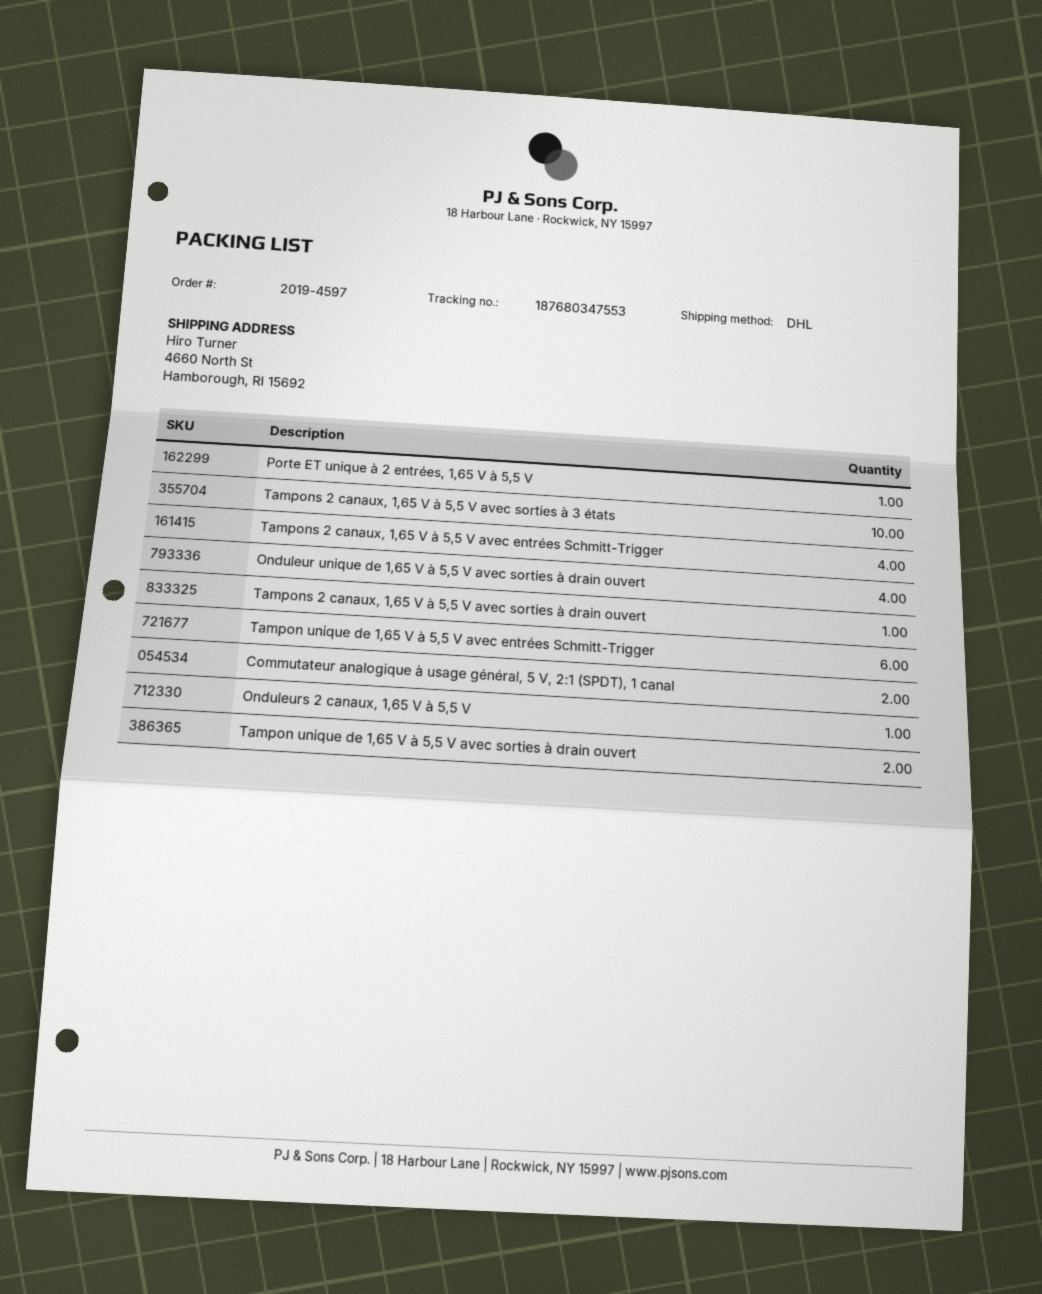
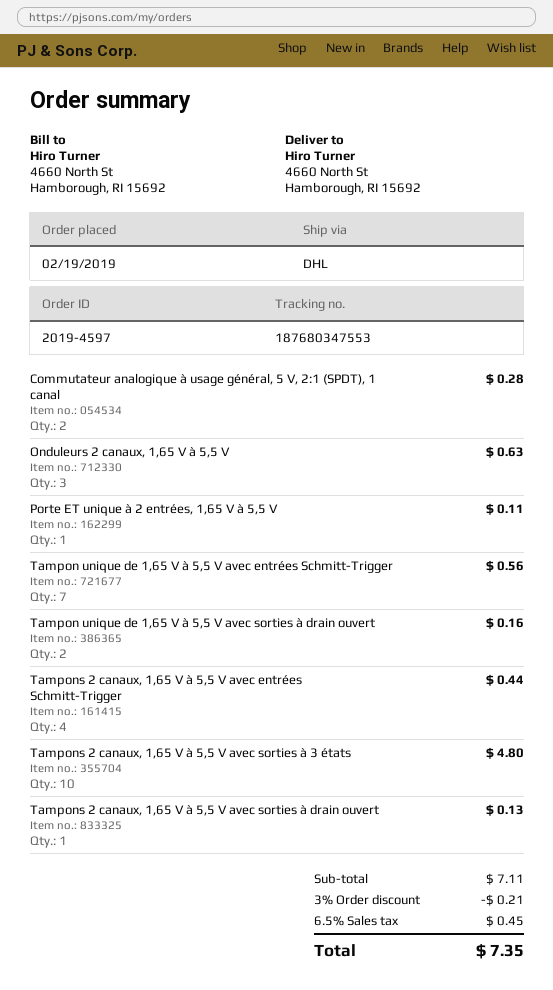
Onduleur unique de 1,65 V à 5,5 V avec sorties à drain ouvert: 4 -> none
Tampon unique de 1,65 V à 5,5 V avec entrées Schmitt-Trigger: 6 -> 7
Onduleurs 2 canaux, 1,65 V à 5,5 V: 1 -> 3

